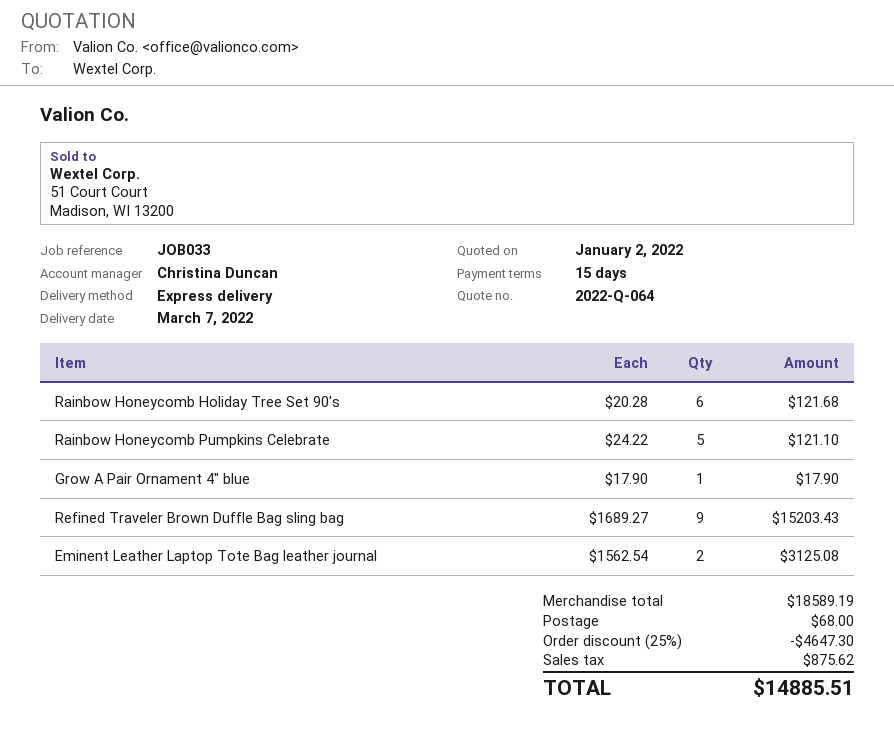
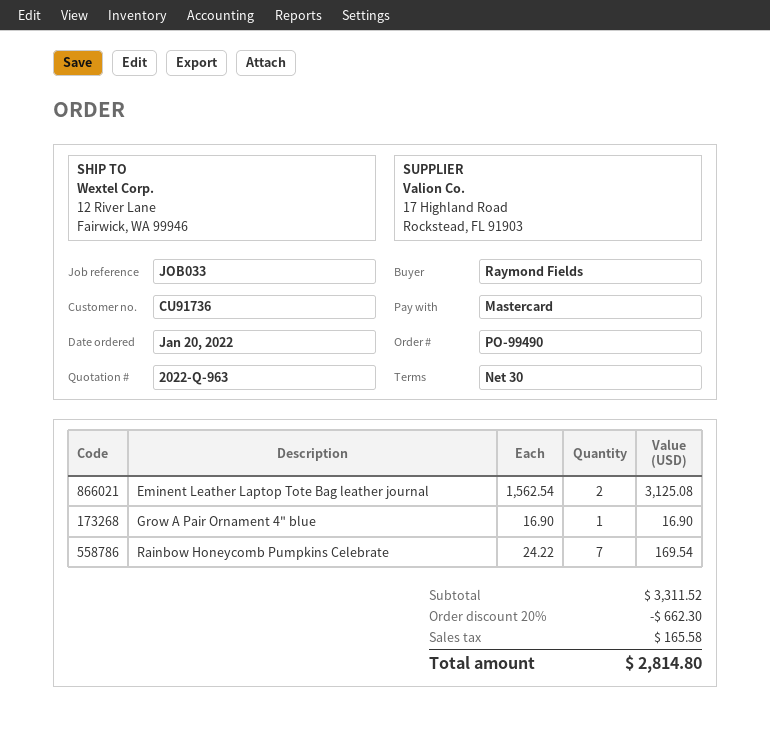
quote number: 2022-Q-064 -> 2022-Q-963
payment terms: 15 days -> 30 days
Rainbow Honeycomb Holiday Tree Set 90's: 6 x 20.28 = 121.68 -> none
Rainbow Honeycomb Pumpkins Celebrate: 5 x 24.22 = 121.10 -> 7 x 24.22 = 169.54
Grow A Pair Ornament 4" blue: 1 x 17.90 = 17.90 -> 1 x 16.90 = 16.90
Refined Traveler Brown Duffle Bag sling bag: 9 x 1689.27 = 15203.43 -> none
subtotal: 18589.19 -> 3311.52
discount: 25% = 4647.30 -> 20% = 662.30
shipping: 68.00 -> none
tax: 875.62 -> 165.58
total: 14885.51 -> 2814.80

